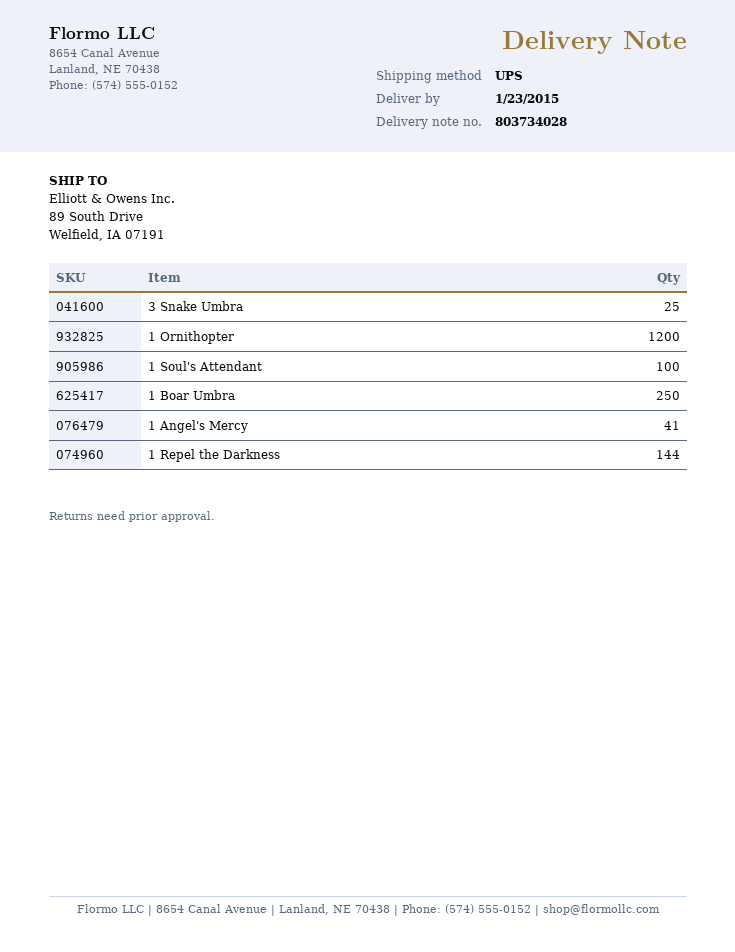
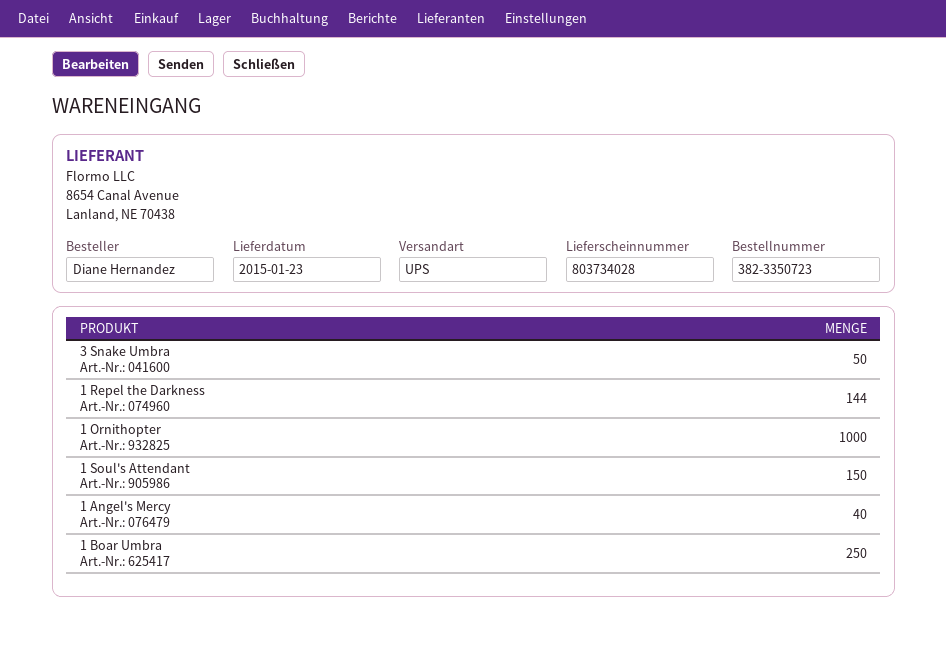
3 Snake Umbra: 25 -> 50
1 Ornithopter: 1200 -> 1000
1 Soul's Attendant: 100 -> 150
1 Angel's Mercy: 41 -> 40

